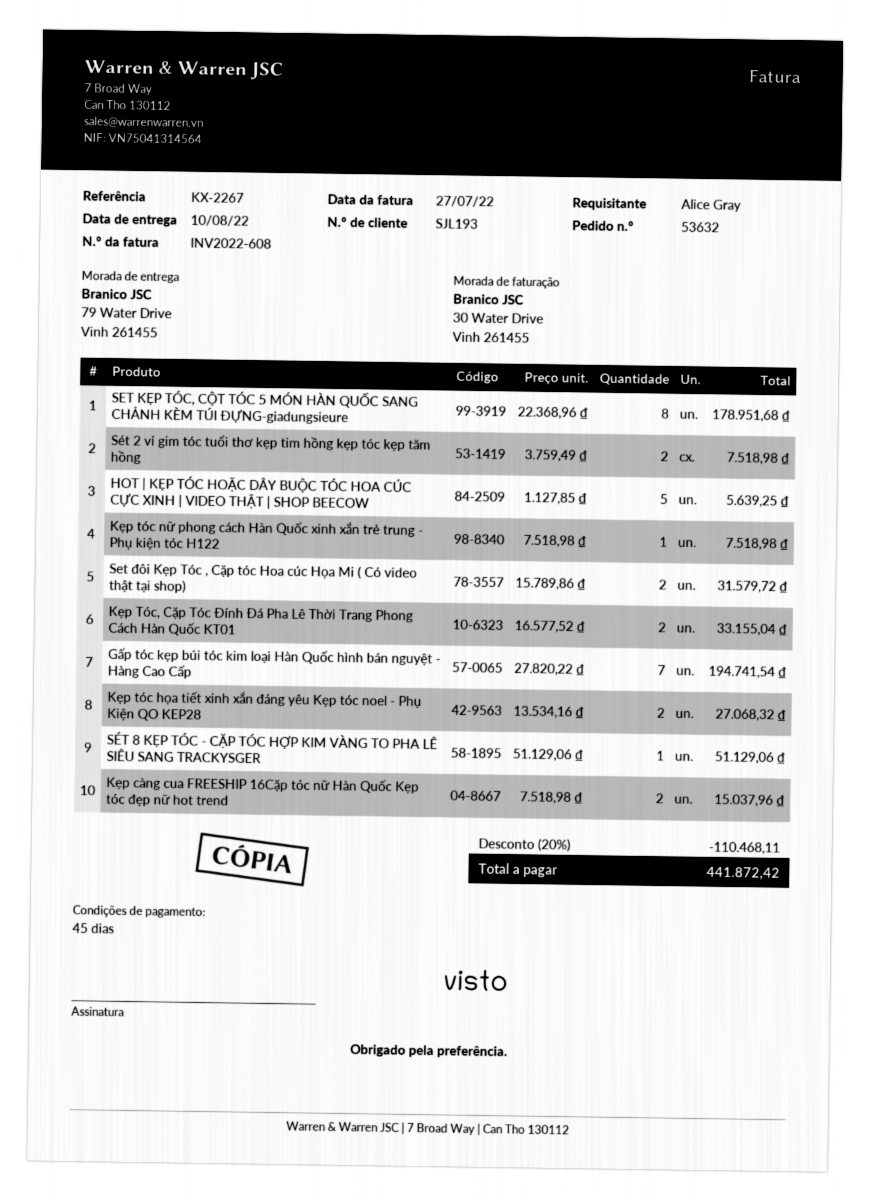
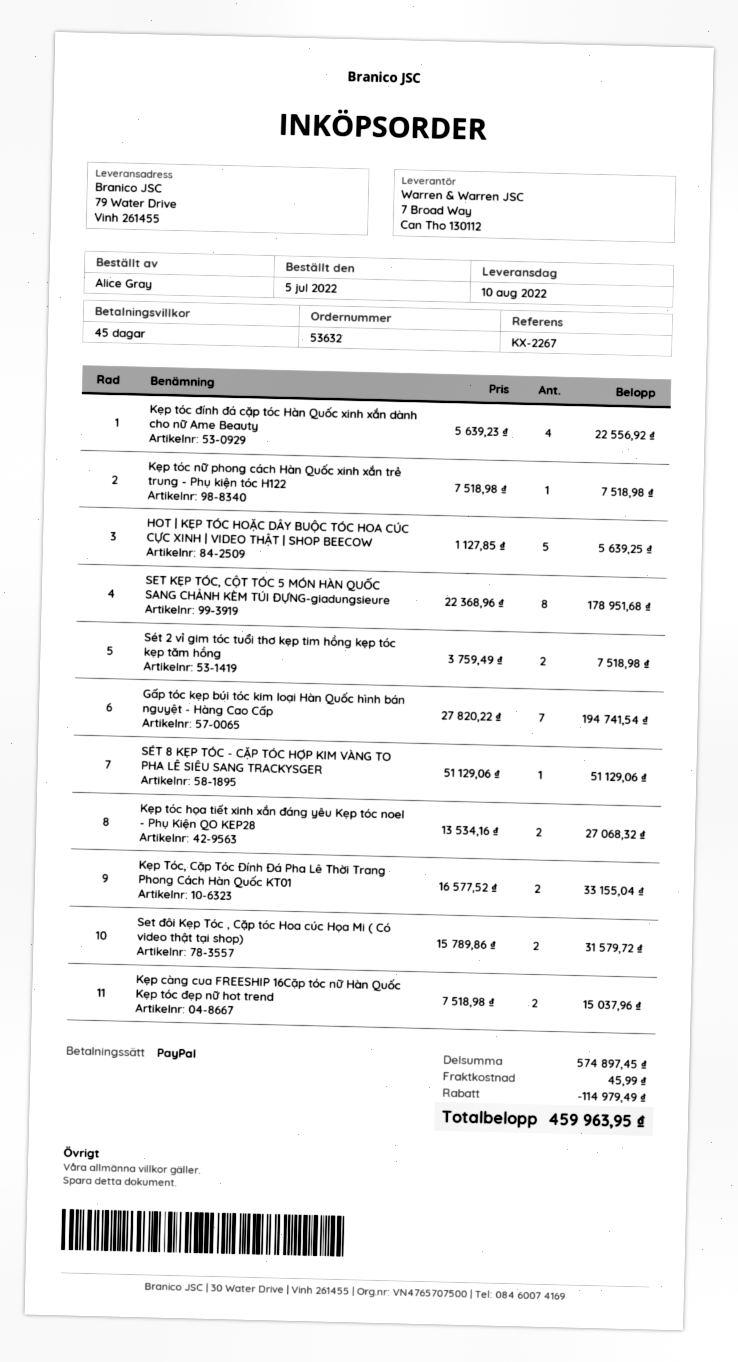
Kẹp tóc đính đá cặp tóc Hàn Quốc xinh xắn dành cho nữ Ame Beauty: none -> 4 x 5639.23 = 22556.92
discount: 110468.11 -> 114979.49
shipping: none -> 45.99
total: 441872.42 -> 459963.95

